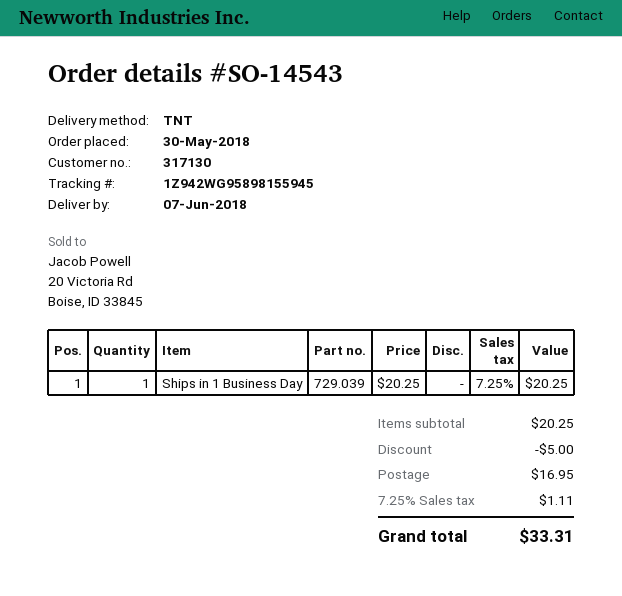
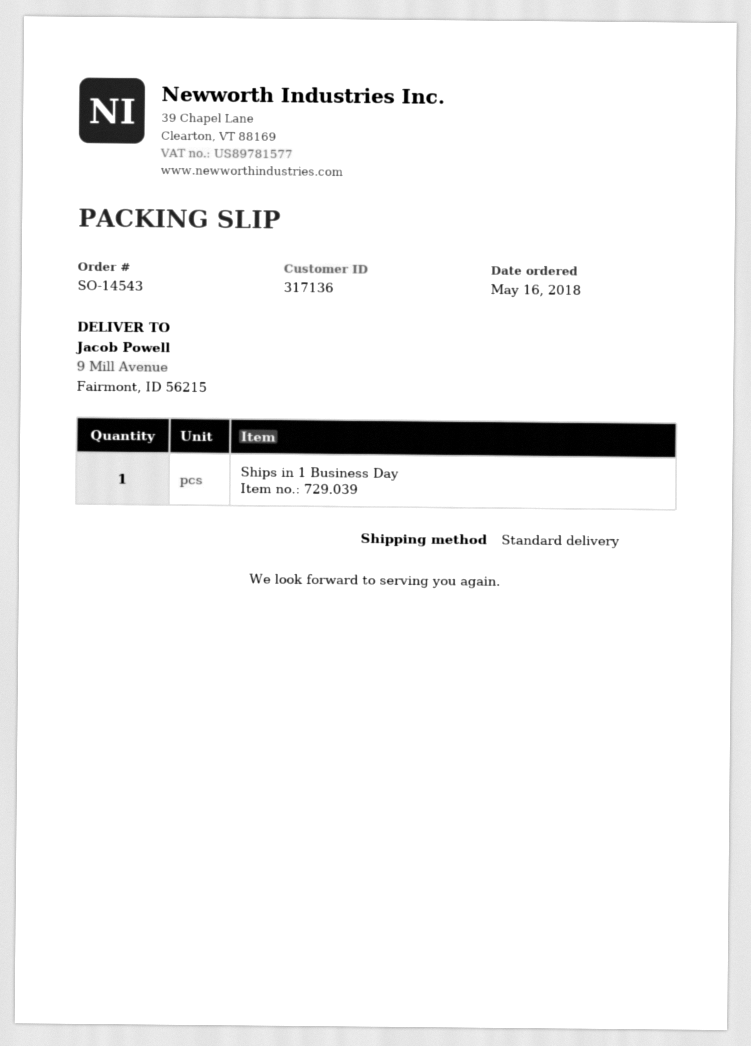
order date: 2018-05-30 -> 2018-05-16
customer number: 317130 -> 317136
shipping method: TNT -> standard

